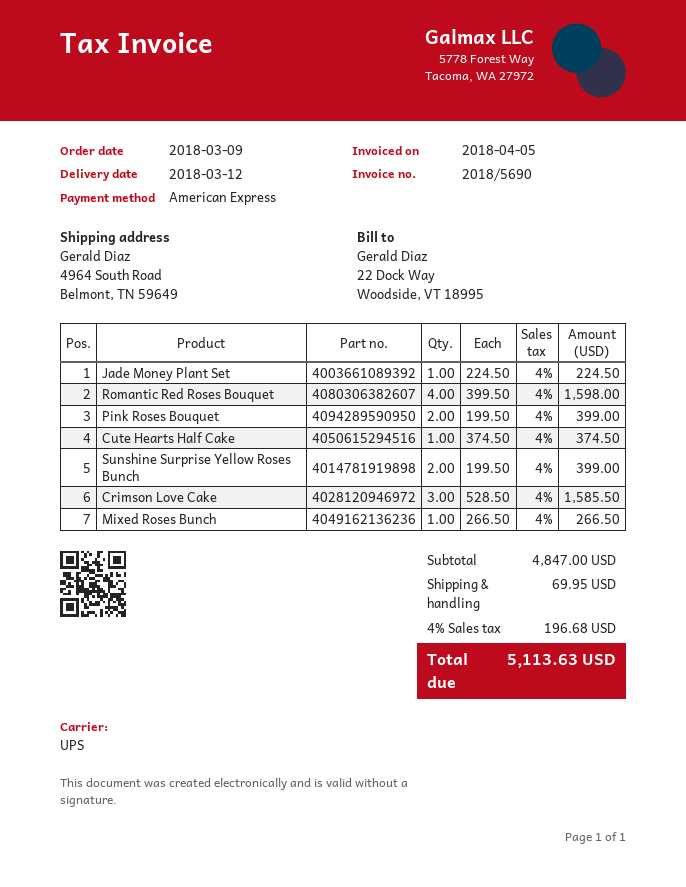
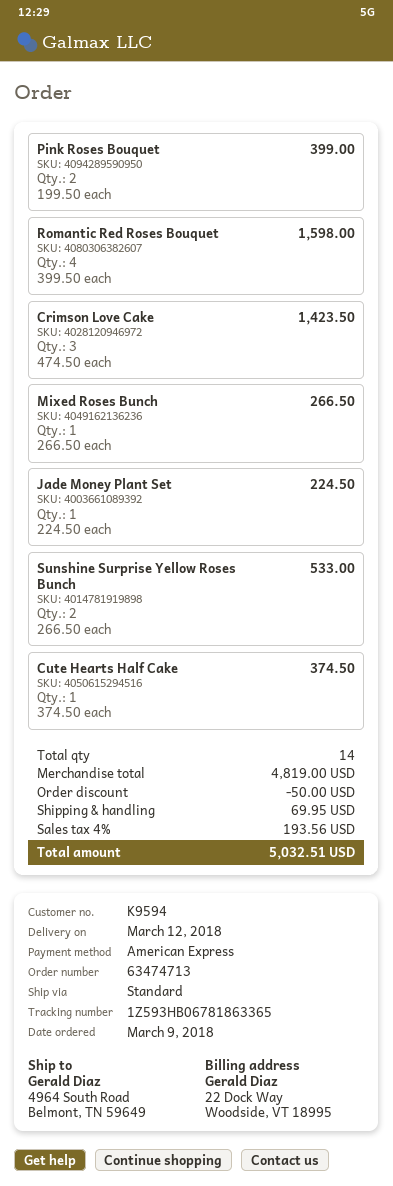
shipping method: UPS -> standard
Sunshine Surprise Yellow Roses Bunch: 2 x 199.50 = 399.00 -> 2 x 266.50 = 533.00
Crimson Love Cake: 3 x 528.50 = 1585.50 -> 3 x 474.50 = 1423.50
subtotal: 4847.00 -> 4819.00
discount: none -> 50.00
tax: 4% = 196.68 -> 4% = 193.56
total: 5113.63 -> 5032.51

